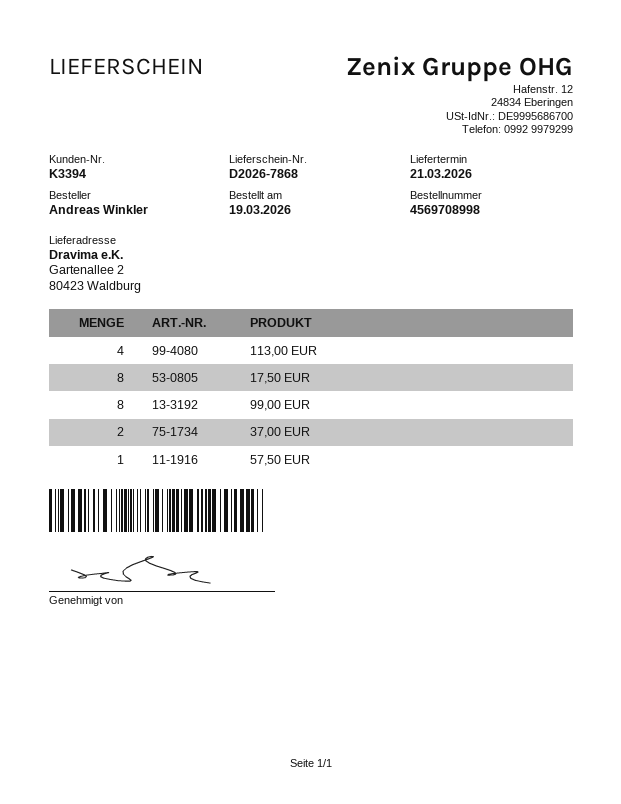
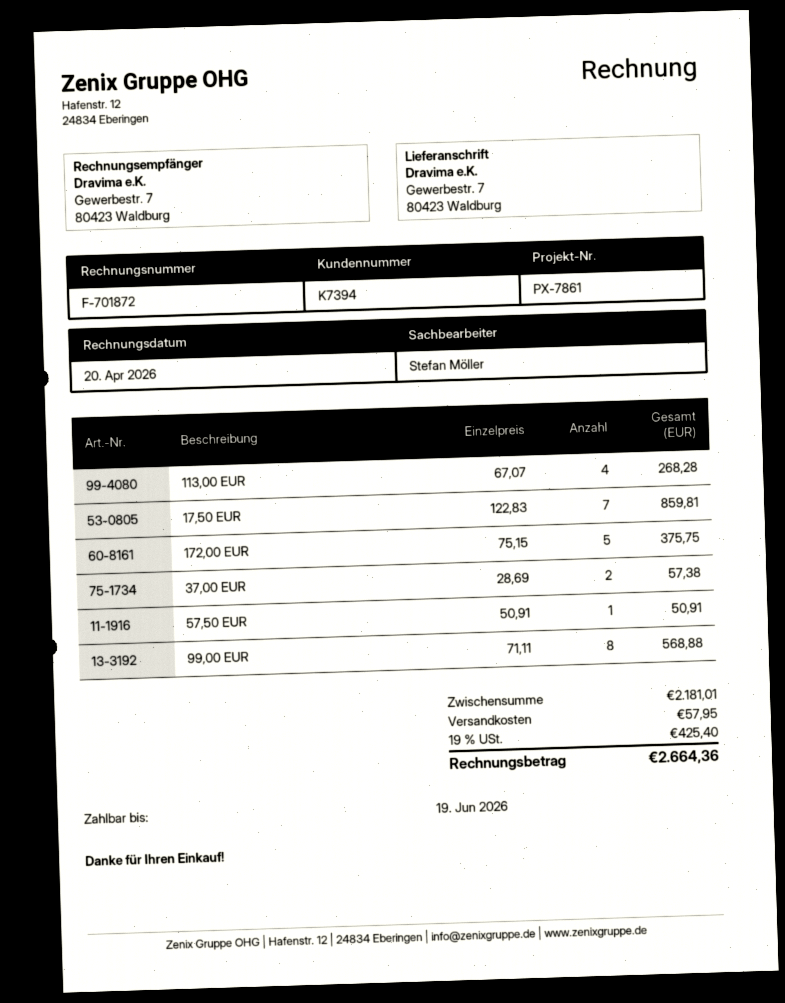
customer number: K3394 -> K7394
ship to: Gartenallee 2, 80423 Waldburg -> Gewerbestr. 7, 80423 Waldburg
17,50 EUR: 8 -> 7
172,00 EUR: none -> 5

